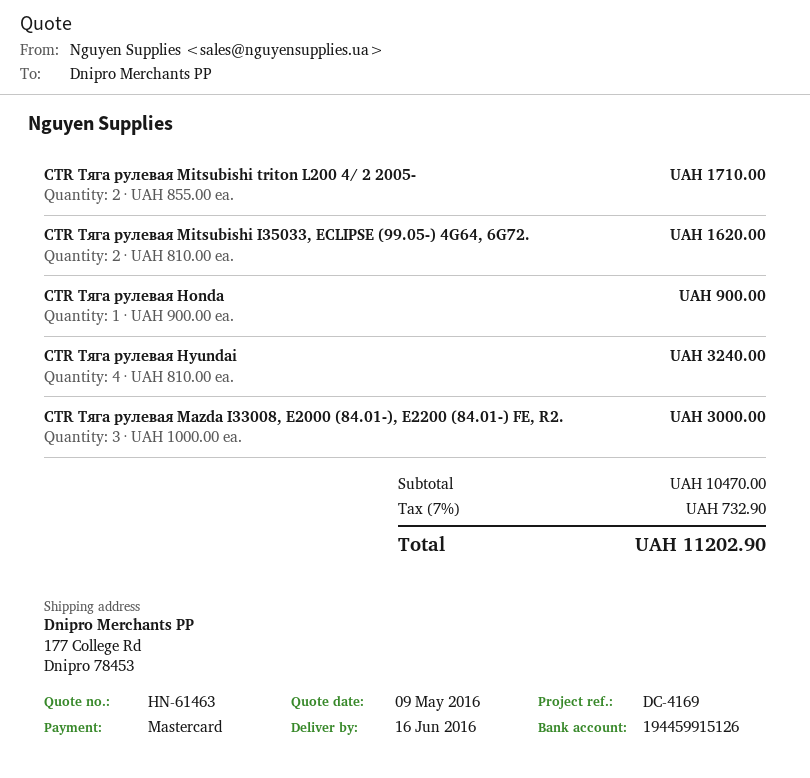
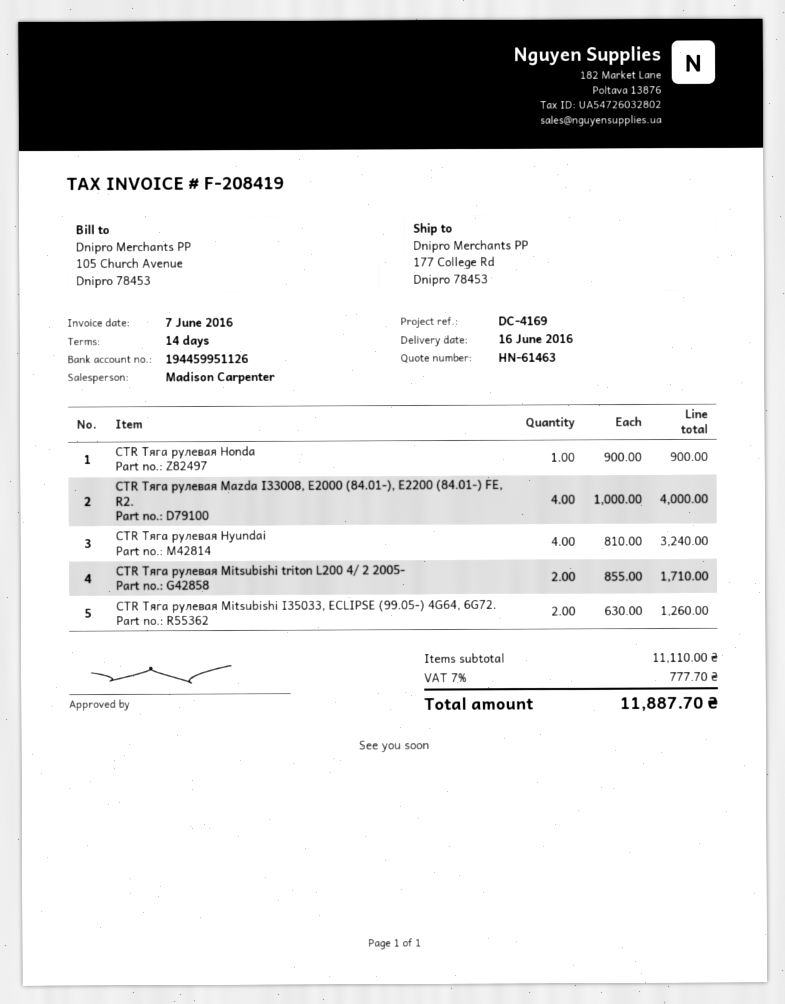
bank account: 194459915126 -> 194459951126
CTR Тяга рулевая Mitsubishi I35033, ECLIPSE (99.05-) 4G64, 6G72.: 2 x 810.00 = 1620.00 -> 2 x 630.00 = 1260.00
CTR Тяга рулевая Mazda I33008, E2000 (84.01-), E2200 (84.01-) FE, R2.: 3 x 1000.00 = 3000.00 -> 4 x 1000.00 = 4000.00
subtotal: 10470.00 -> 11110.00
tax: 7% = 732.90 -> 7% = 777.70
total: 11202.90 -> 11887.70

